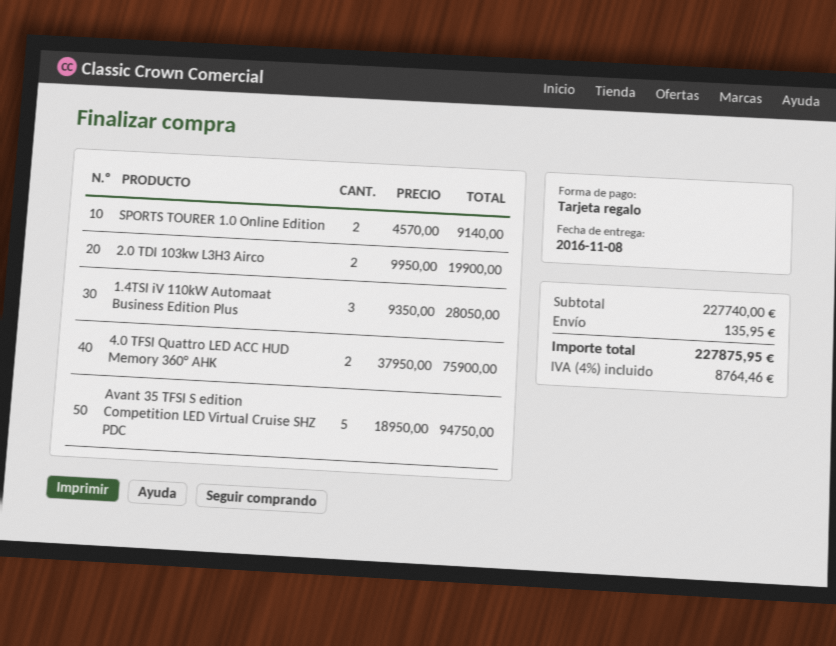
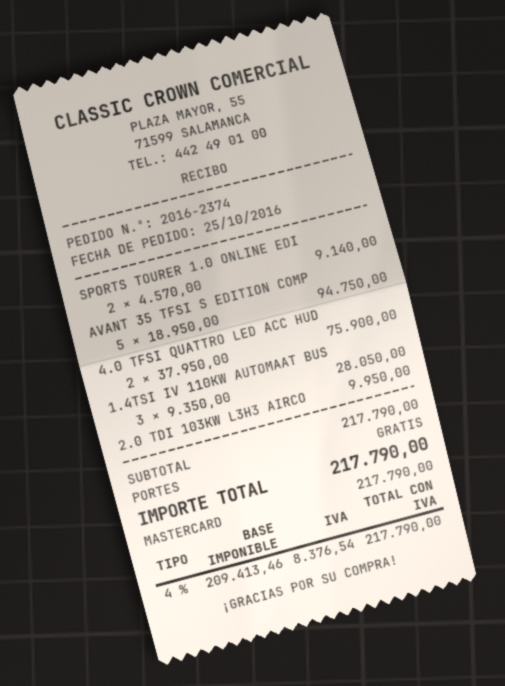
payment method: gift card -> Mastercard
2.0 TDI 103kw L3H3 Airco: 2 x 9950.00 = 19900.00 -> 1 x 9950.00 = 9950.00
subtotal: 227740.00 -> 217790.00
shipping: 135.95 -> 0.00
tax: 4% = 8764.46 -> 4% = 8376.54
total: 227875.95 -> 217790.00

